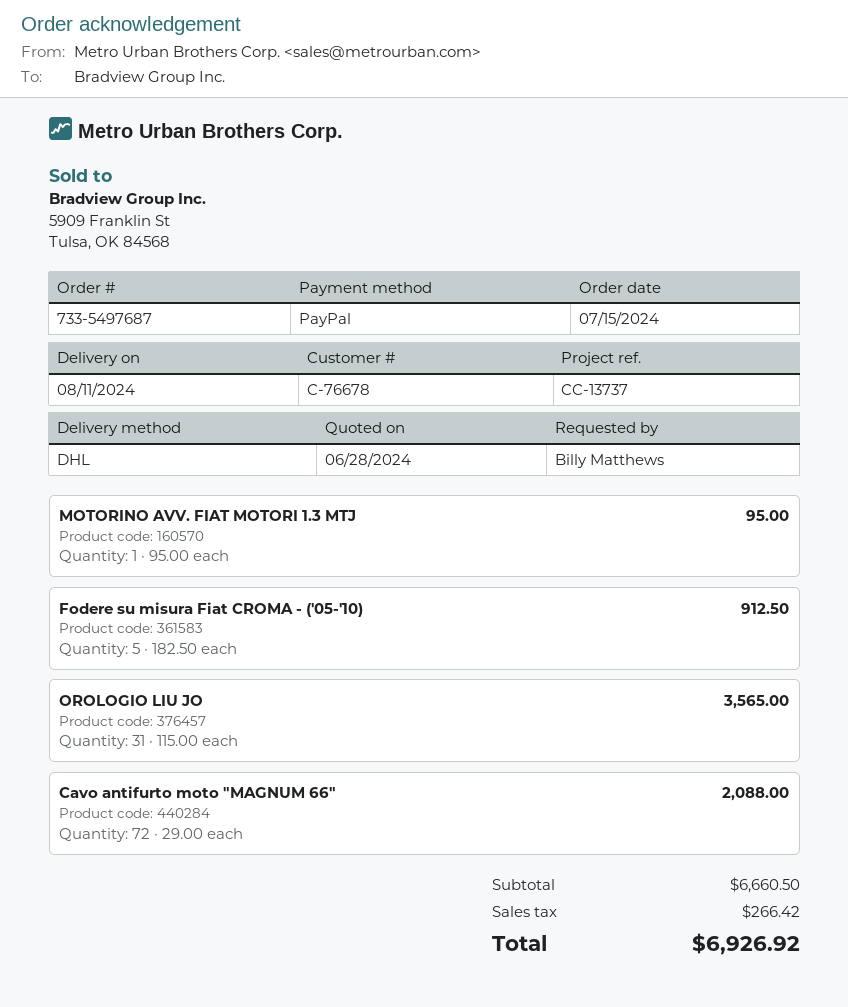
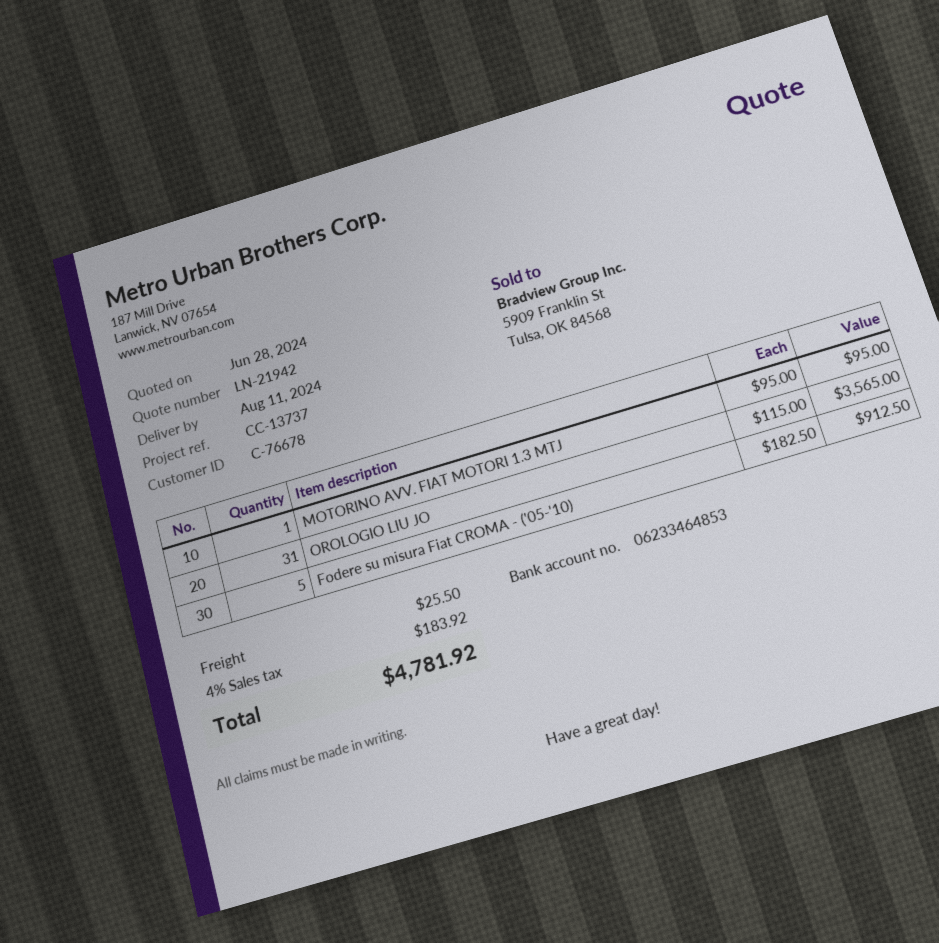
Cavo antifurto moto "MAGNUM 66": 72 x 29.00 = 2088.00 -> none
shipping: none -> 25.50
tax: 266.42 -> 183.92
total: 6926.92 -> 4781.92

